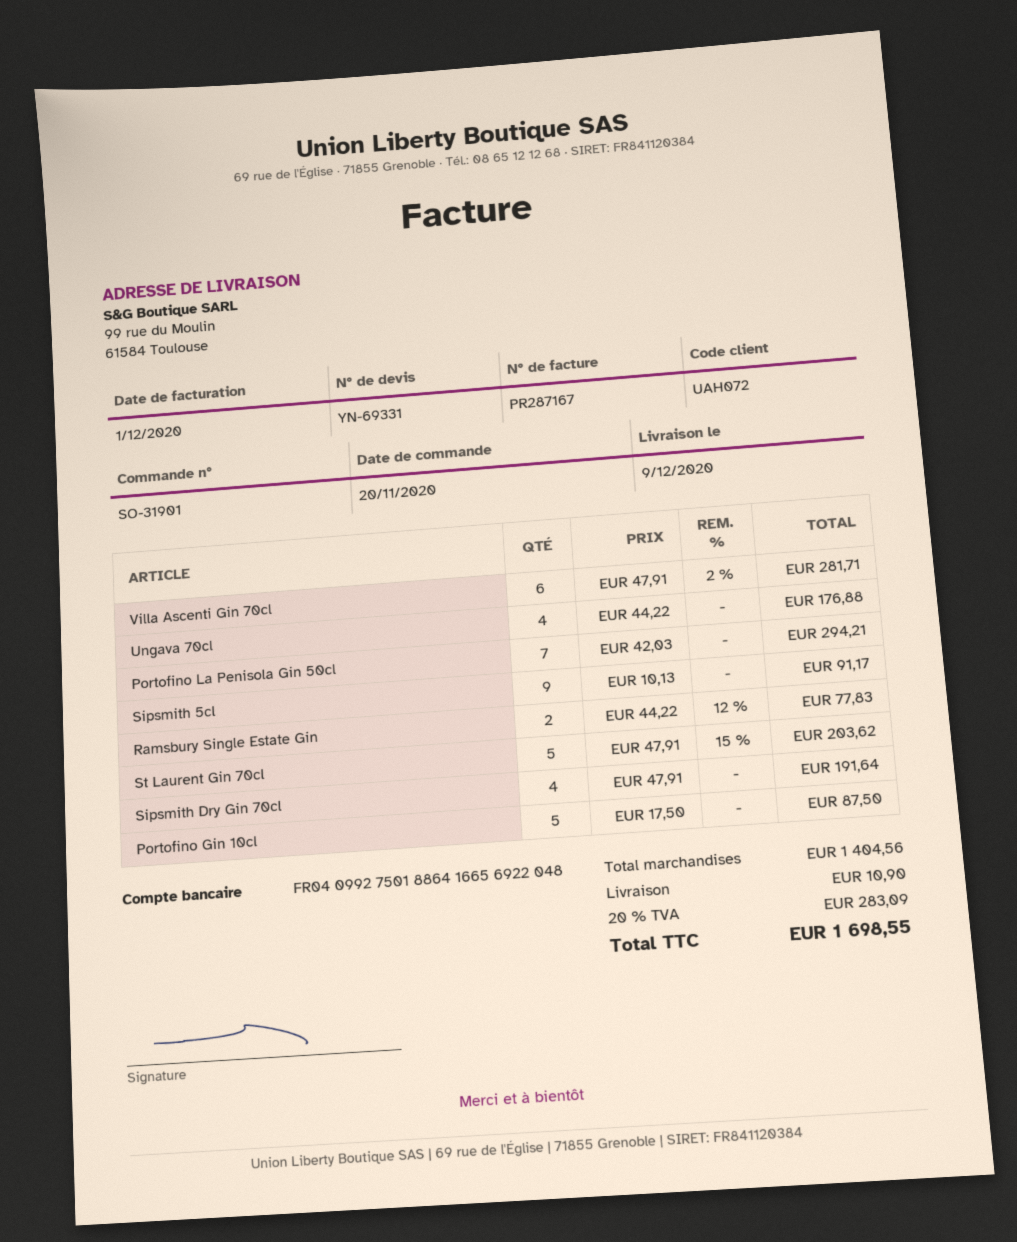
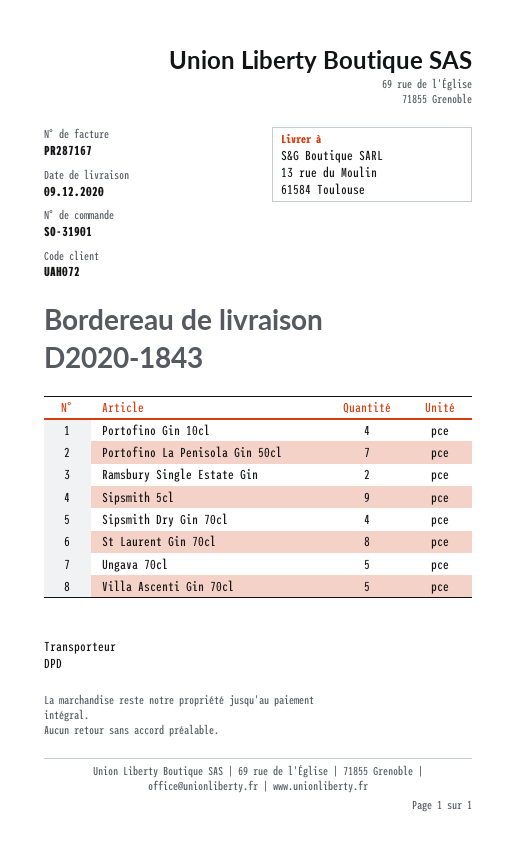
ship to: 99 rue du Moulin, 61584 Toulouse -> 13 rue du Moulin, 61584 Toulouse
Villa Ascenti Gin 70cl: 6 -> 5
Ungava 70cl: 4 -> 5
St Laurent Gin 70cl: 5 -> 8
Portofino Gin 10cl: 5 -> 4

